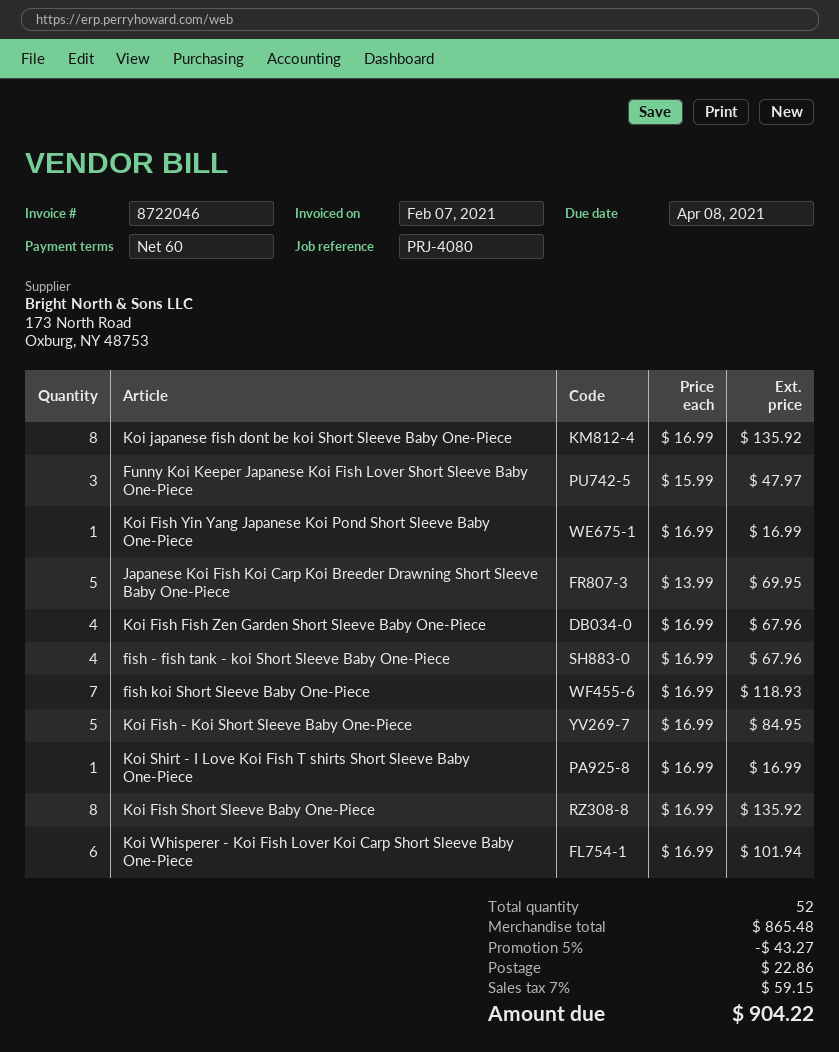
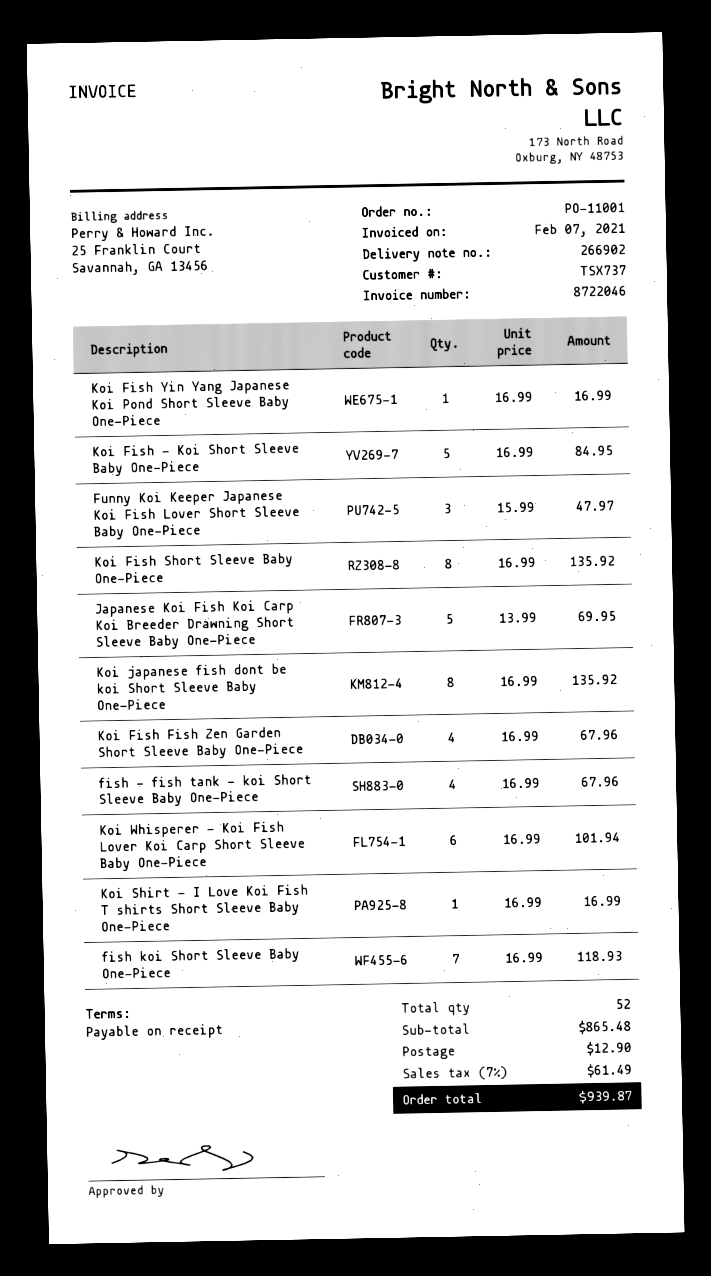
payment terms: 60 days -> on receipt
discount: 5% = 43.27 -> none
shipping: 22.86 -> 12.90
tax: 7% = 59.15 -> 7% = 61.49
total: 904.22 -> 939.87

